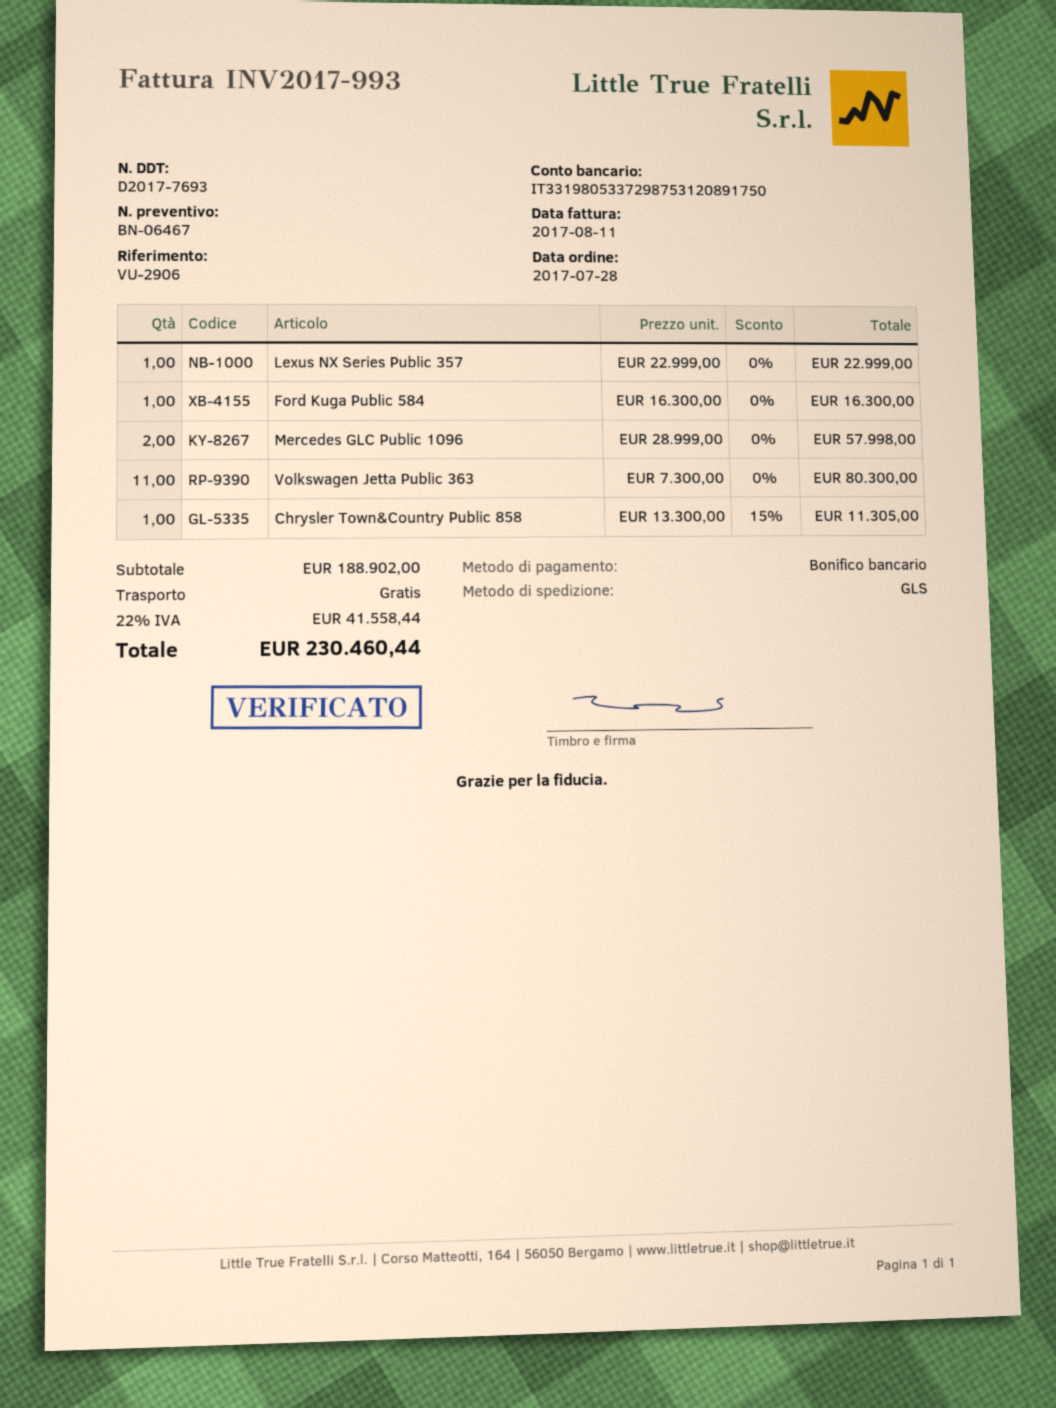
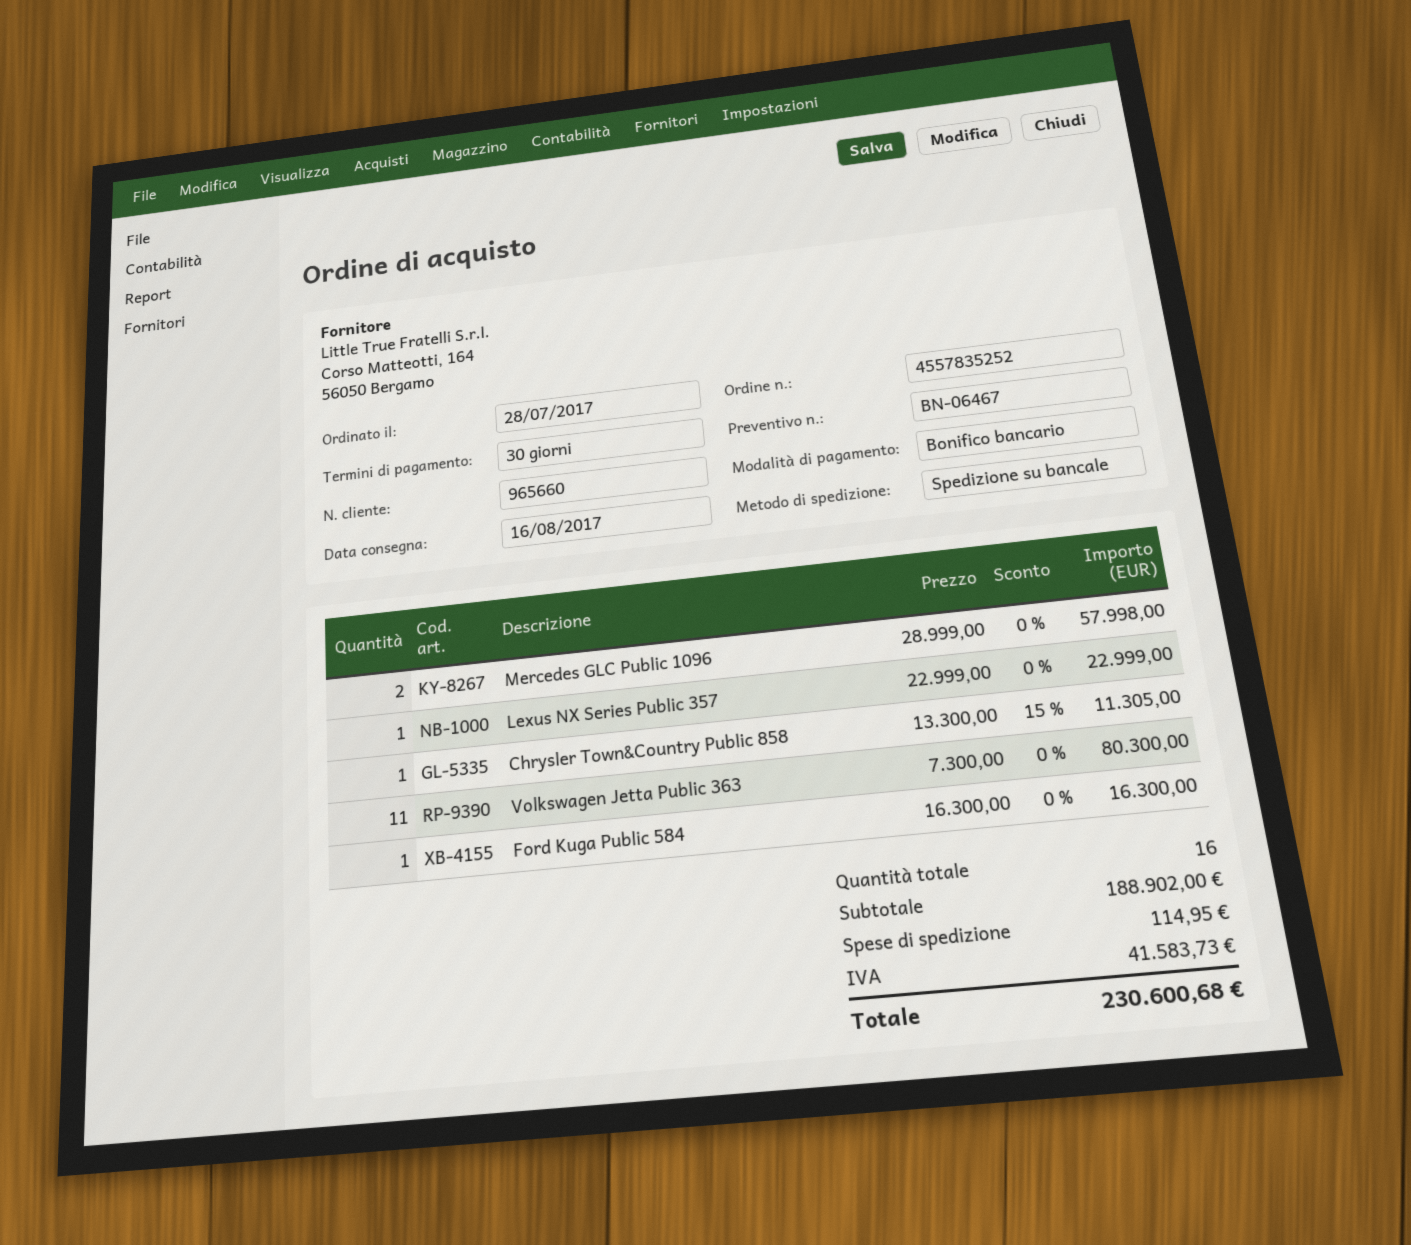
shipping method: GLS -> pallet freight
shipping: 0.00 -> 114.95
tax: 41558.44 -> 41583.73
total: 230460.44 -> 230600.68

